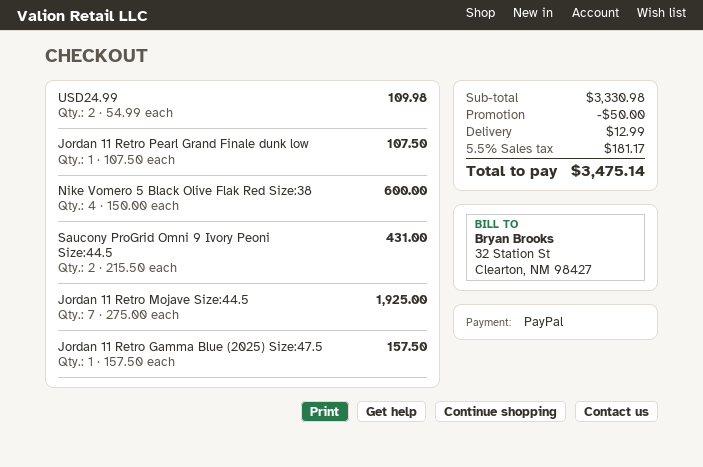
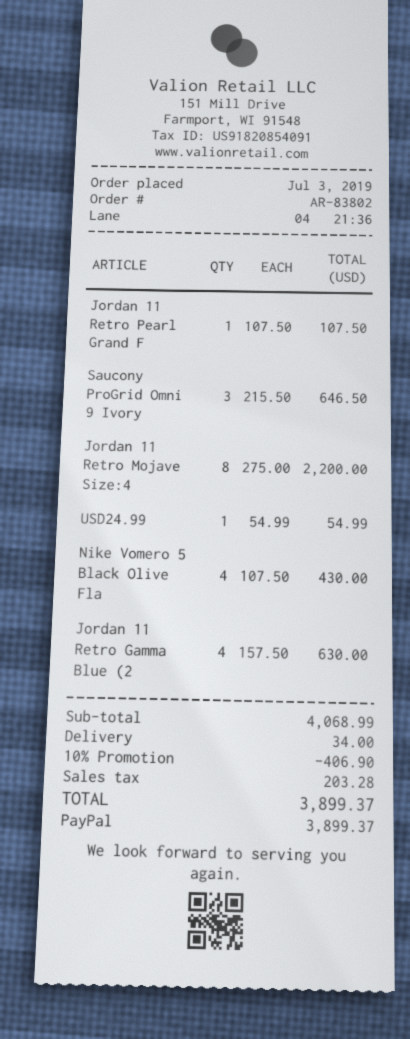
USD24.99: 2 x 54.99 = 109.98 -> 1 x 54.99 = 54.99
Nike Vomero 5 Black Olive Flak Red Size:38: 4 x 150.00 = 600.00 -> 4 x 107.50 = 430.00
Saucony ProGrid Omni 9 Ivory Peoni Size:44.5: 2 x 215.50 = 431.00 -> 3 x 215.50 = 646.50
Jordan 11 Retro Mojave Size:44.5: 7 x 275.00 = 1925.00 -> 8 x 275.00 = 2200.00
Jordan 11 Retro Gamma Blue (2025) Size:47.5: 1 x 157.50 = 157.50 -> 4 x 157.50 = 630.00
subtotal: 3330.98 -> 4068.99
discount: 50.00 -> 406.90
shipping: 12.99 -> 34.00
tax: 181.17 -> 203.28
total: 3475.14 -> 3899.37

